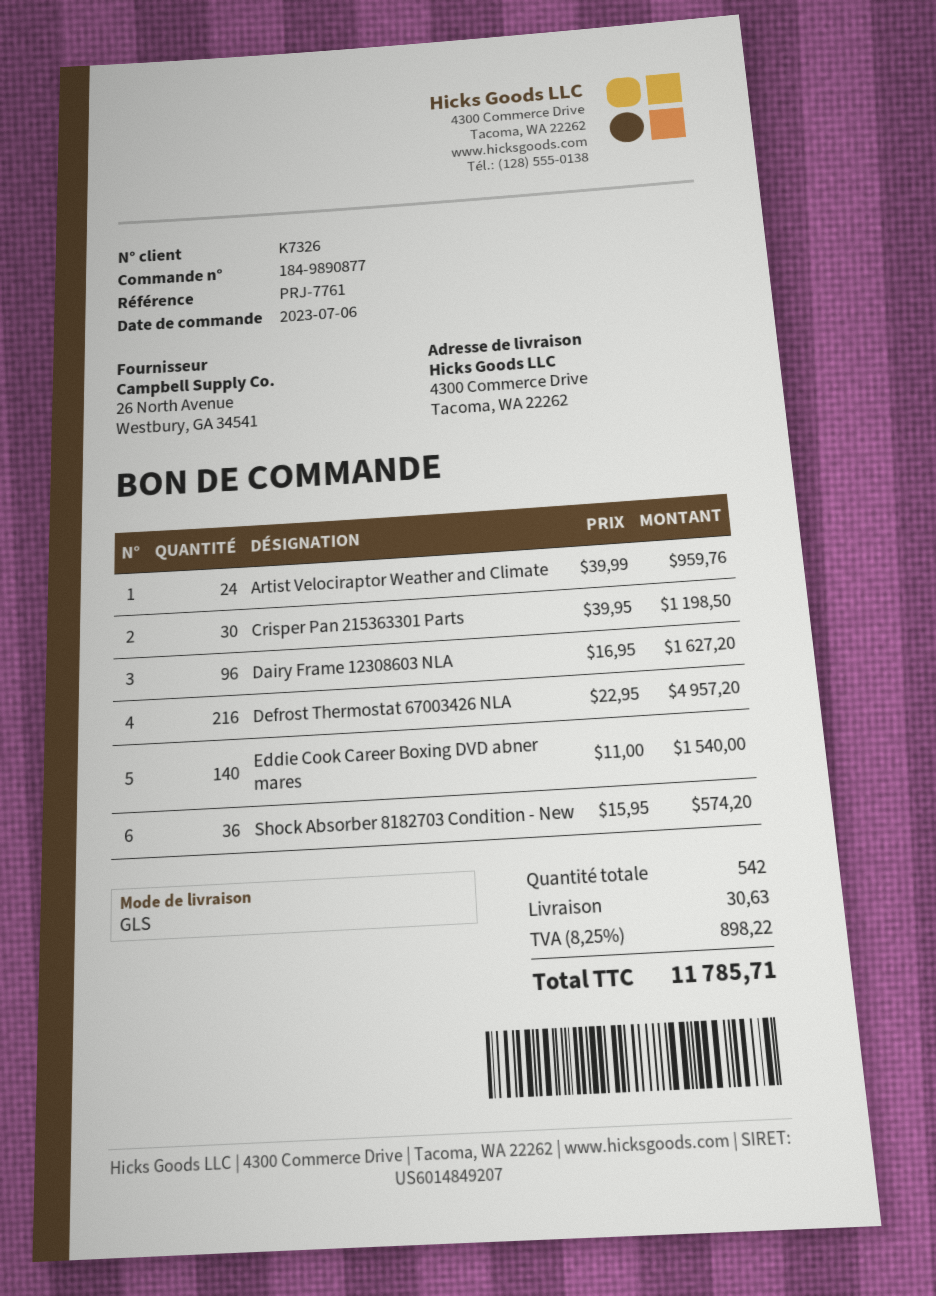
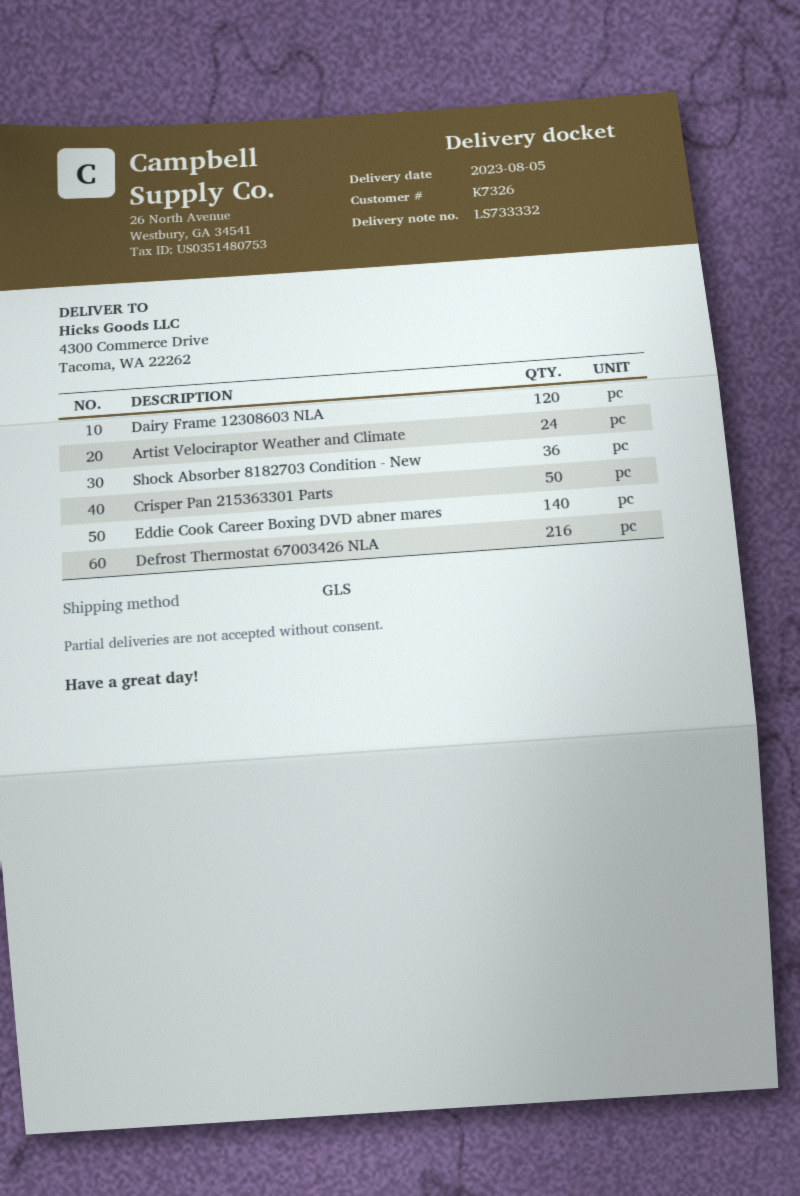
Crisper Pan 215363301 Parts: 30 -> 50
Dairy Frame 12308603 NLA: 96 -> 120

